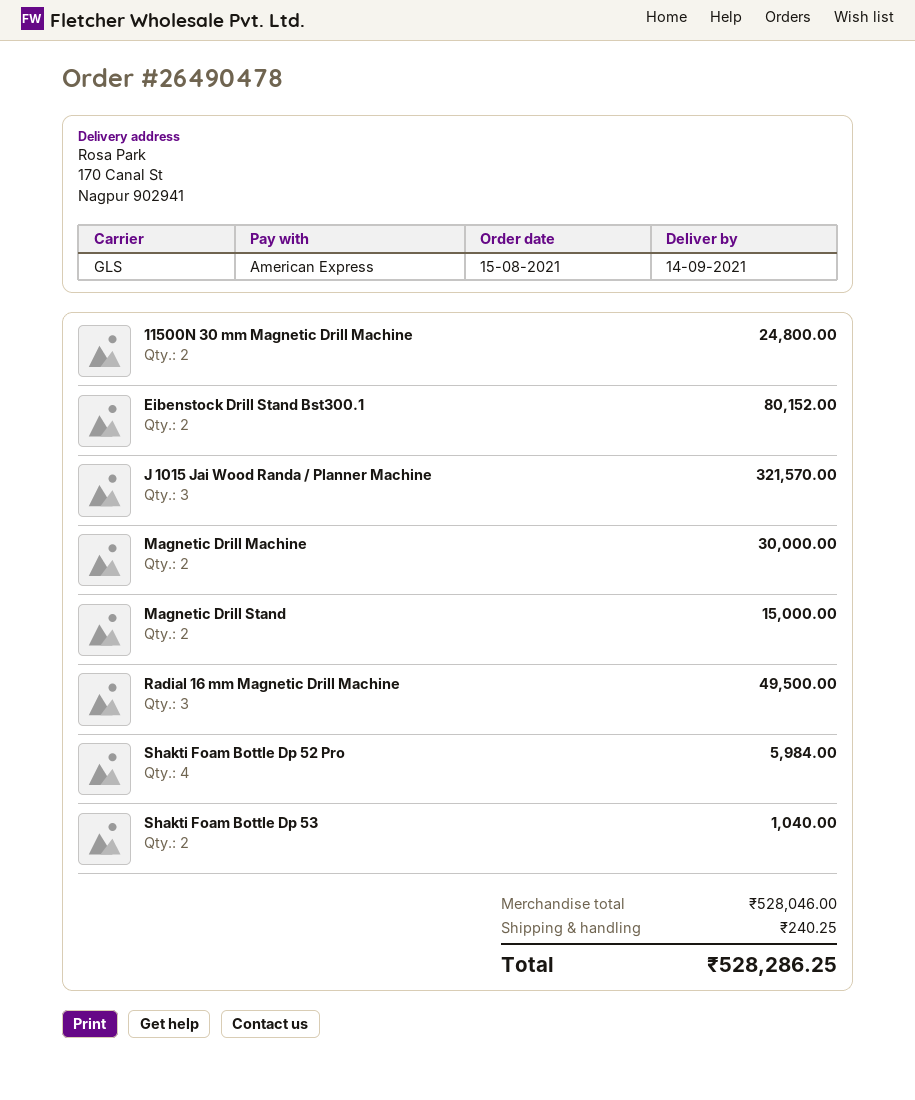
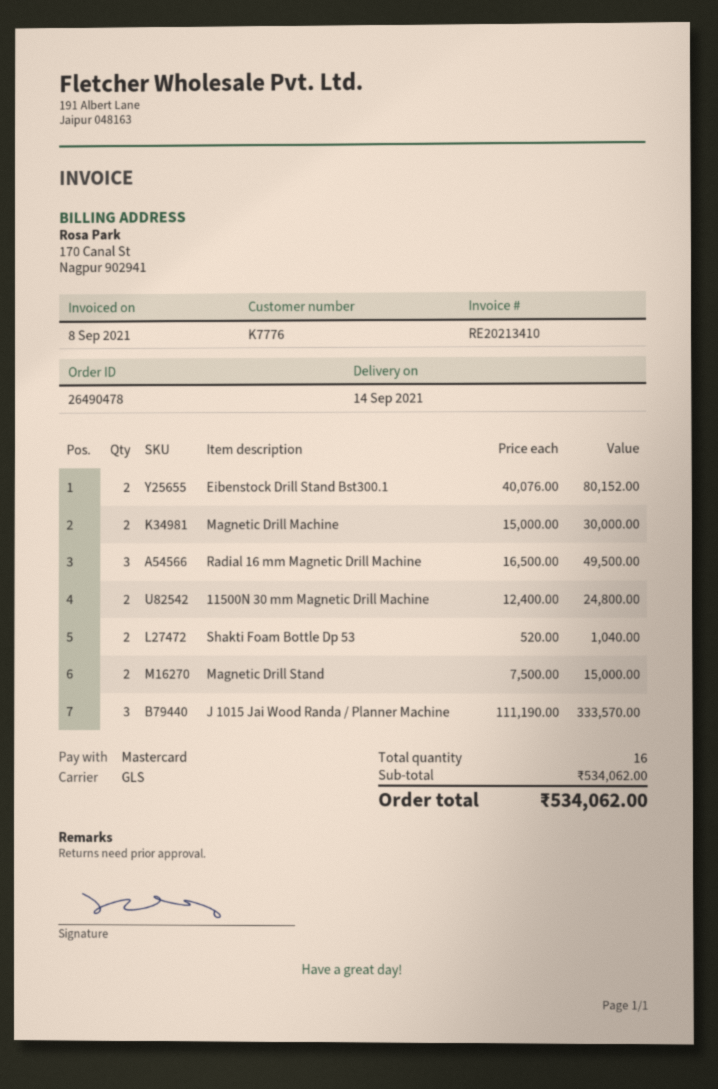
payment method: American Express -> Mastercard
J 1015 Jai Wood Randa / Planner Machine: 3 for 321570.00 -> 3 for 333570.00
Shakti Foam Bottle Dp 52 Pro: 4 for 5984.00 -> none
subtotal: 528046.00 -> 534062.00
shipping: 240.25 -> none
total: 528286.25 -> 534062.00

